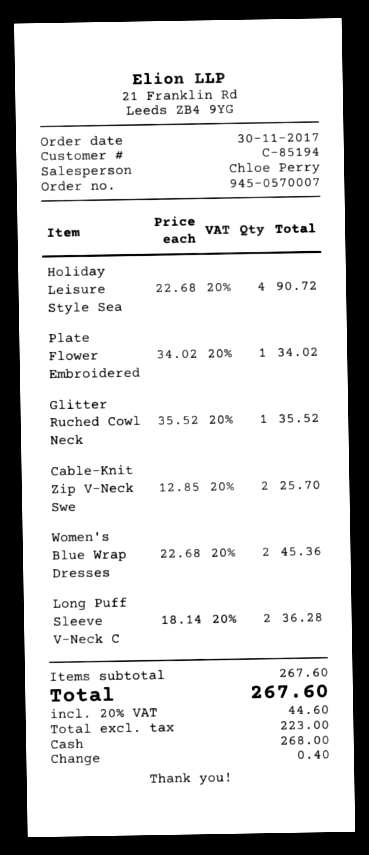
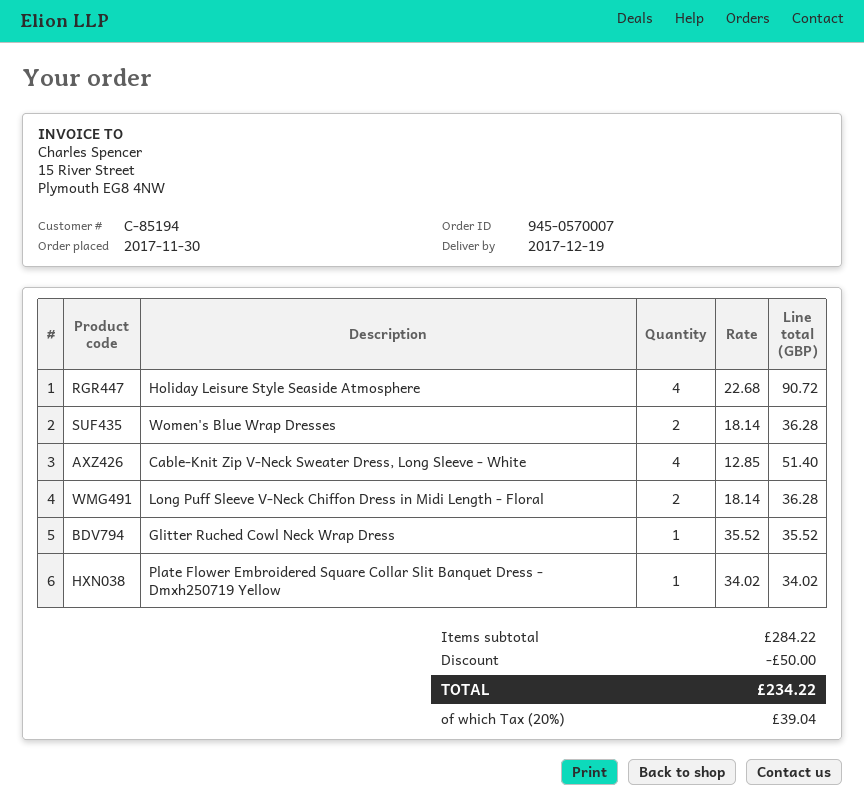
Cable-Knit Zip V-Neck Swe: 2 x 12.85 = 25.70 -> 4 x 12.85 = 51.40
Women's Blue Wrap Dresses: 2 x 22.68 = 45.36 -> 2 x 18.14 = 36.28
subtotal: 267.60 -> 284.22
discount: none -> 50.00
tax: 20% = 44.60 -> 20% = 39.04
total: 267.60 -> 234.22

